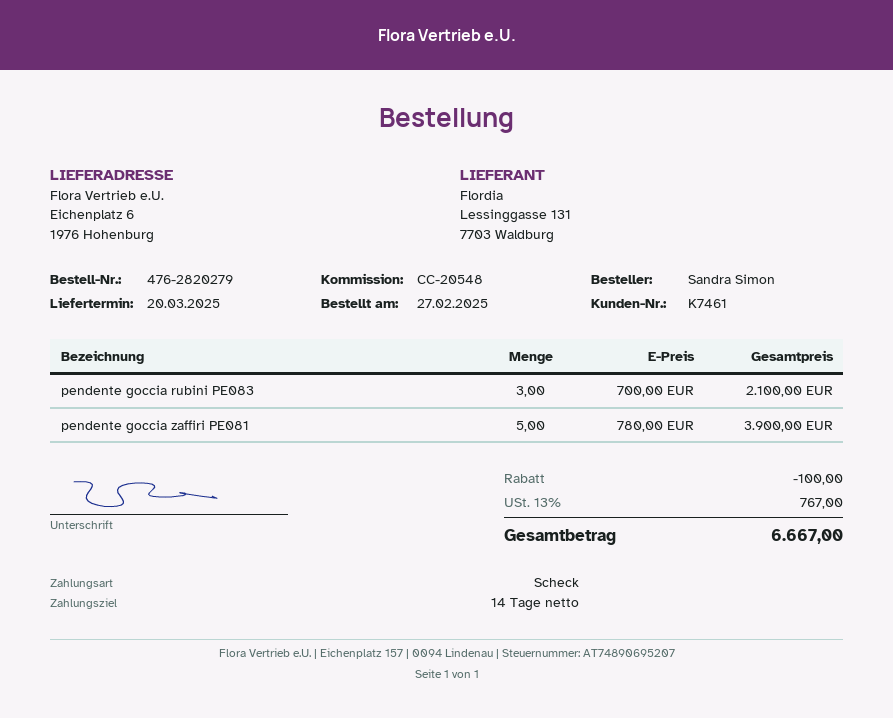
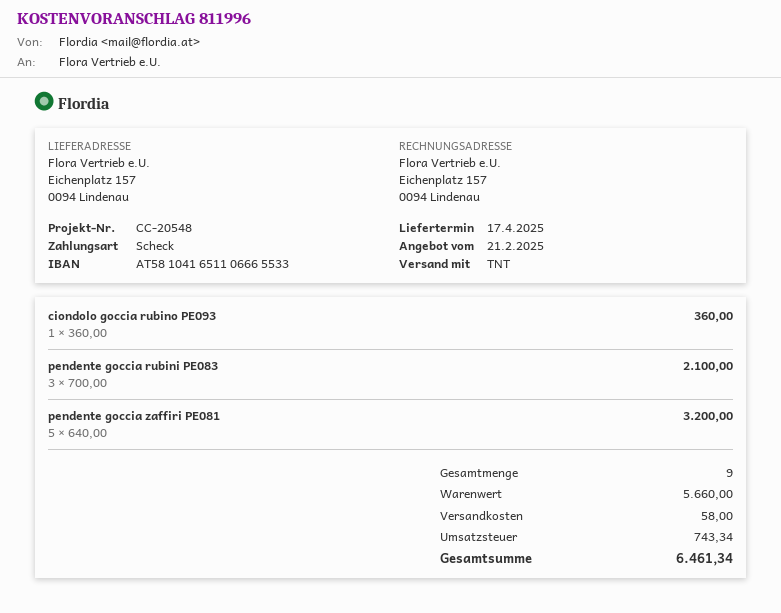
delivery date: 2025-03-20 -> 2025-04-17
ship to: Eichenplatz 6, 1976 Hohenburg -> Eichenplatz 157, 0094 Lindenau
pendente goccia zaffiri PE081: 5 x 780.00 = 3900.00 -> 5 x 640.00 = 3200.00
ciondolo goccia rubino PE093: none -> 1 x 360.00 = 360.00
discount: 100.00 -> none
shipping: none -> 58.00
tax: 767.00 -> 743.34
total: 6667.00 -> 6461.34

